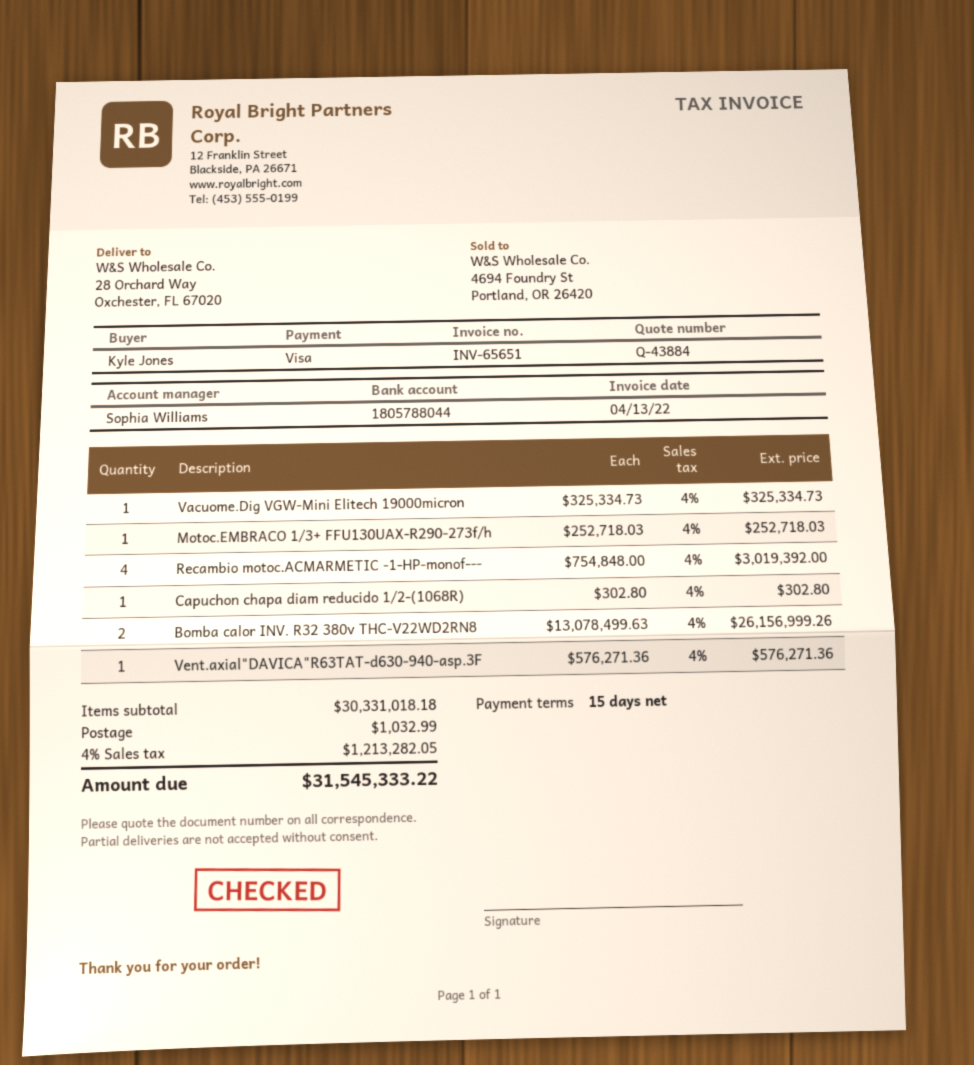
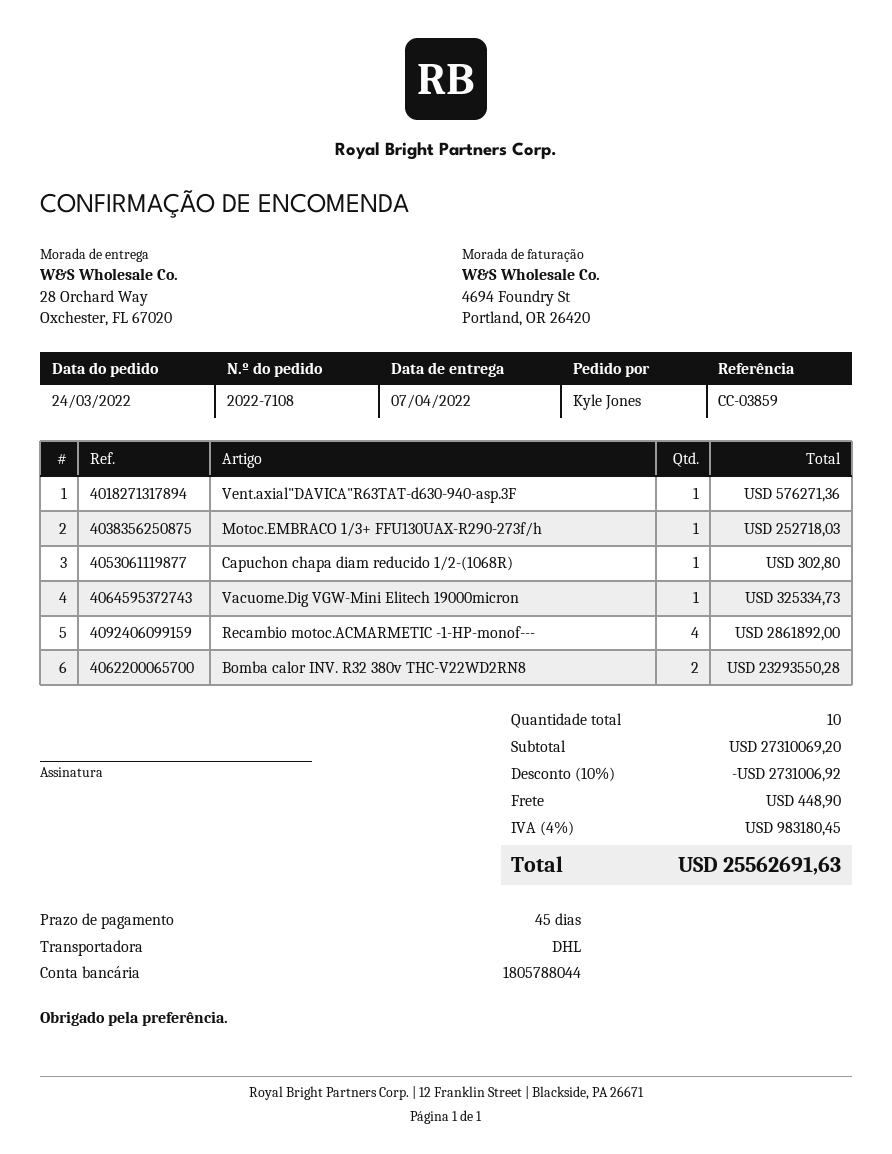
payment terms: 15 days -> 45 days
Recambio motoc.ACMARMETIC -1-HP-monof---: 4 for 3019392.00 -> 4 for 2861892.00
Bomba calor INV. R32 380v THC-V22WD2RN8: 2 for 26156999.26 -> 2 for 23293550.28
subtotal: 30331018.18 -> 27310069.20
discount: none -> 10% = 2731006.92
shipping: 1032.99 -> 448.90
tax: 4% = 1213282.05 -> 4% = 983180.45
total: 31545333.22 -> 25562691.63

